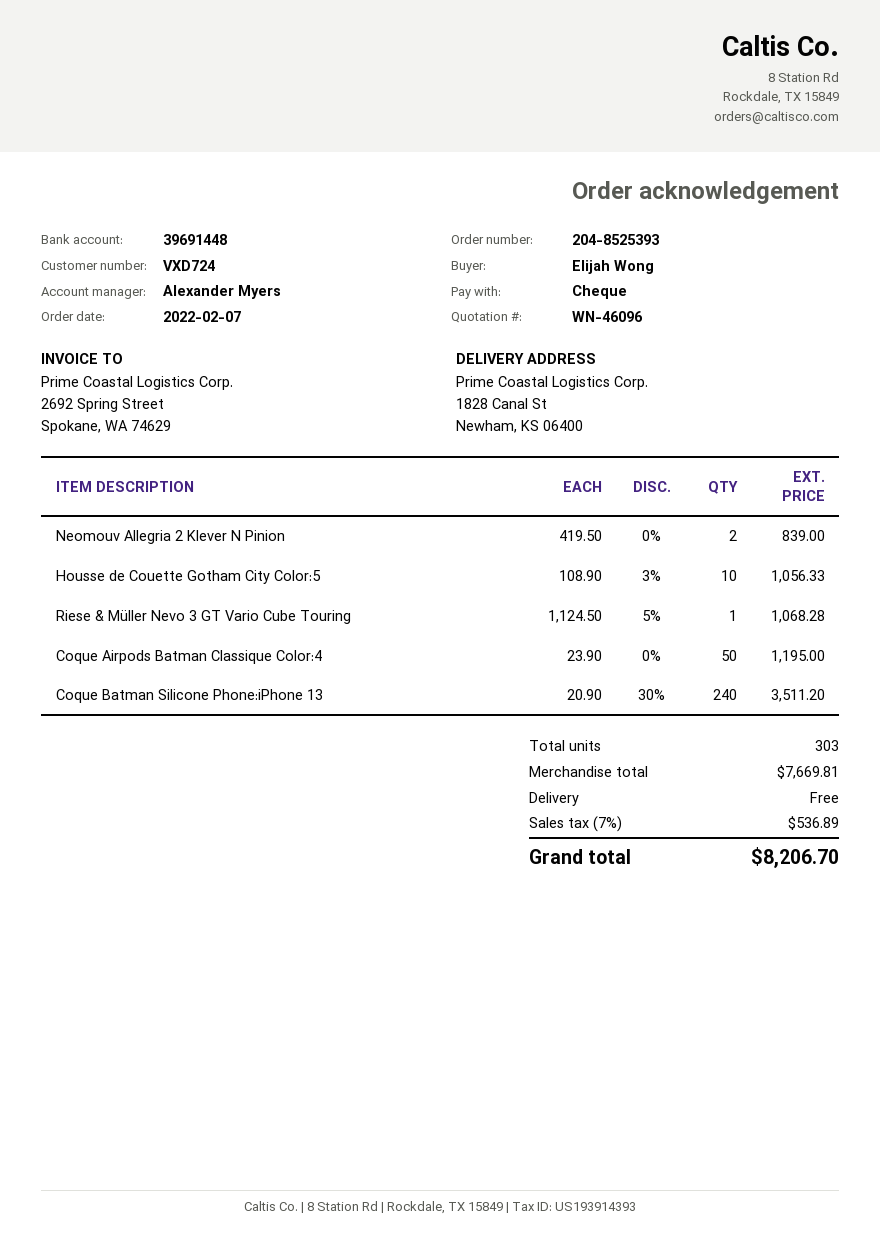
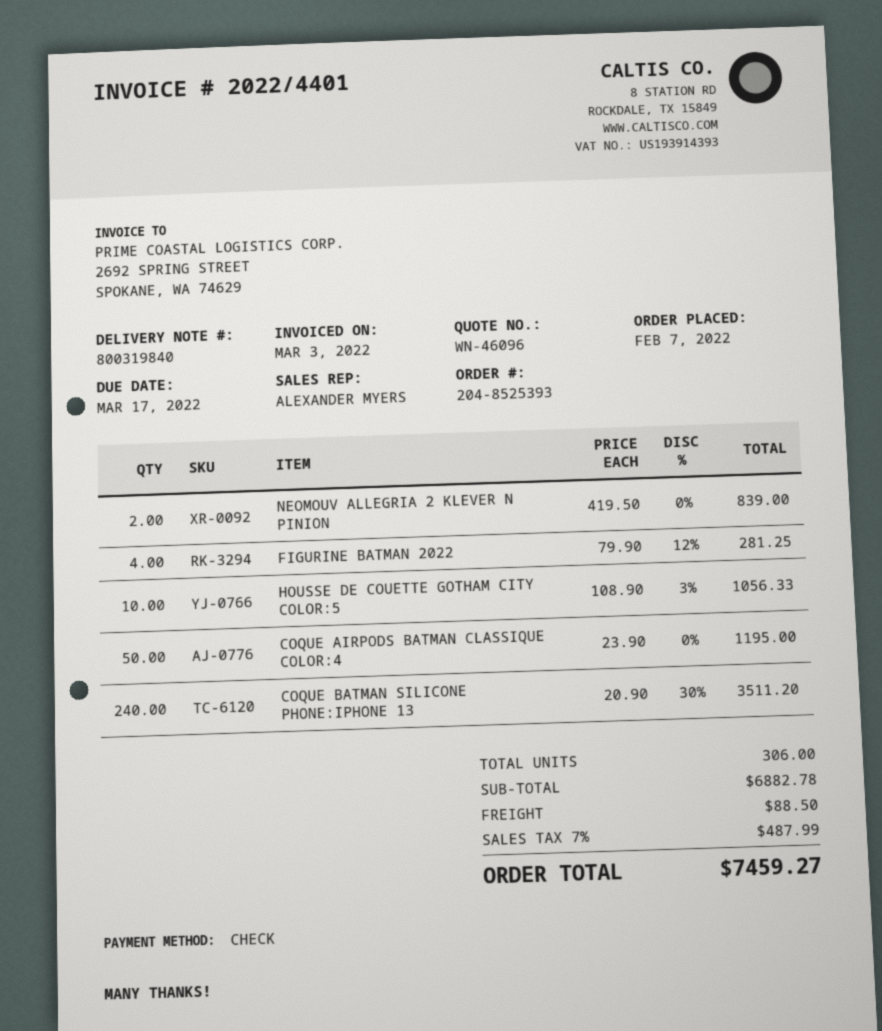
Riese & Müller Nevo 3 GT Vario Cube Touring: 1 x 1124.50 - 5% = 1068.28 -> none
FIGURINE BATMAN 2022: none -> 4 x 79.90 - 12% = 281.25
total quantity: 303 -> 306
subtotal: 7669.81 -> 6882.78
shipping: 0.00 -> 88.50
tax: 7% = 536.89 -> 7% = 487.99
total: 8206.70 -> 7459.27

